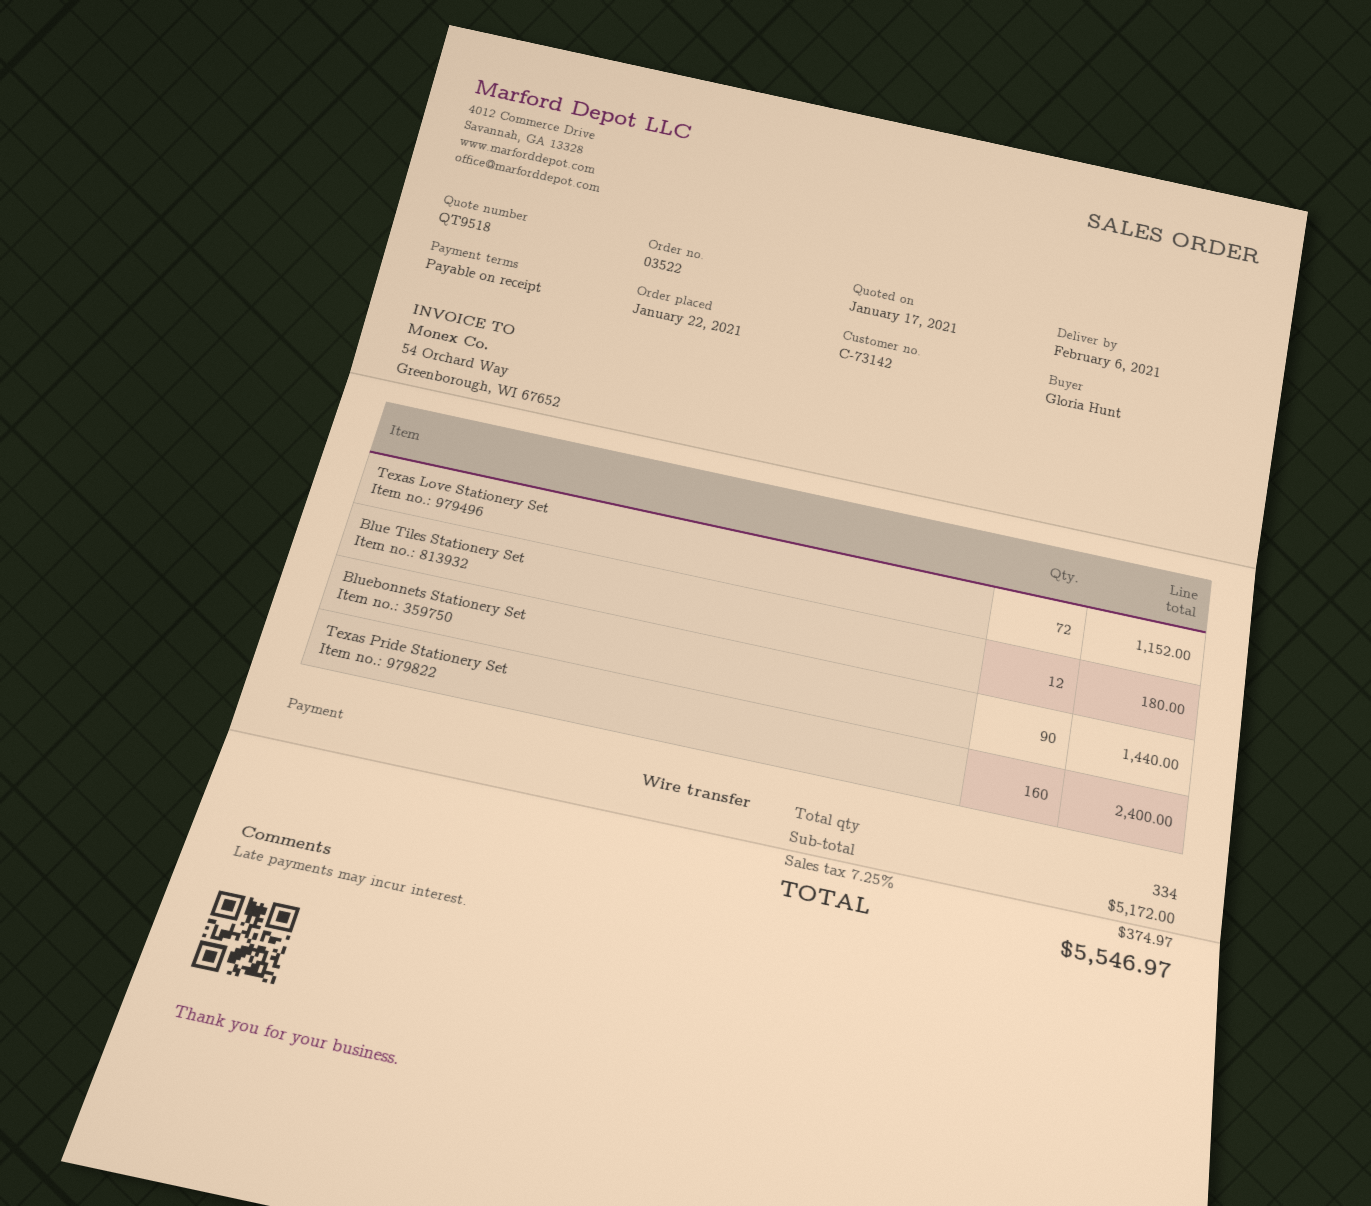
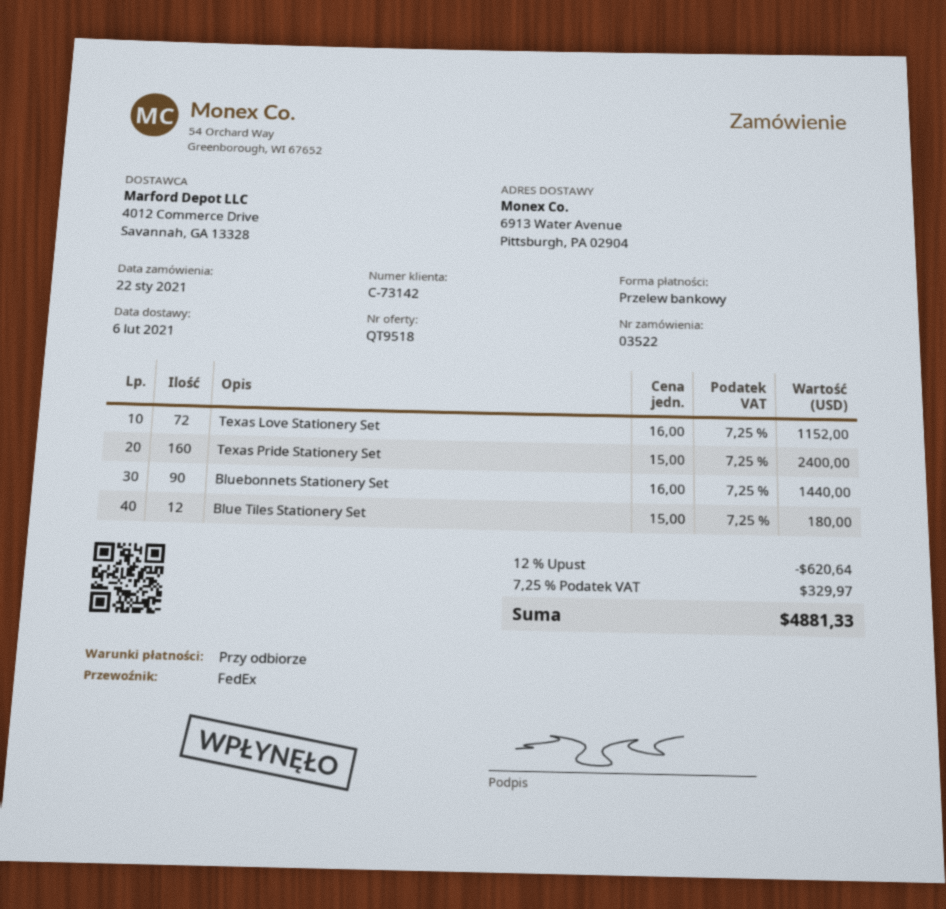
discount: none -> 12% = 620.64
tax: 7.25% = 374.97 -> 7.25% = 329.97
total: 5546.97 -> 4881.33

